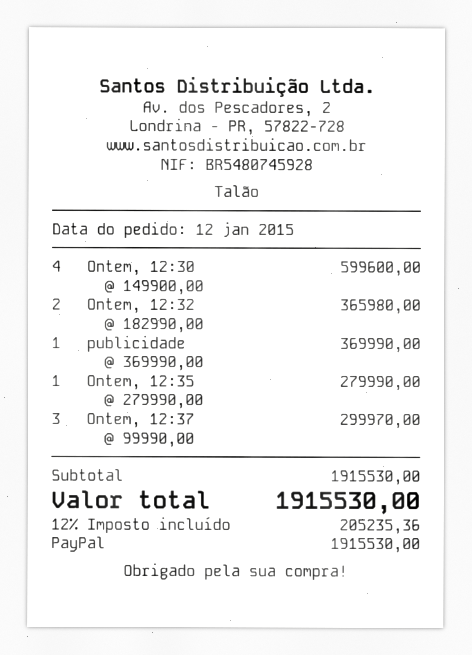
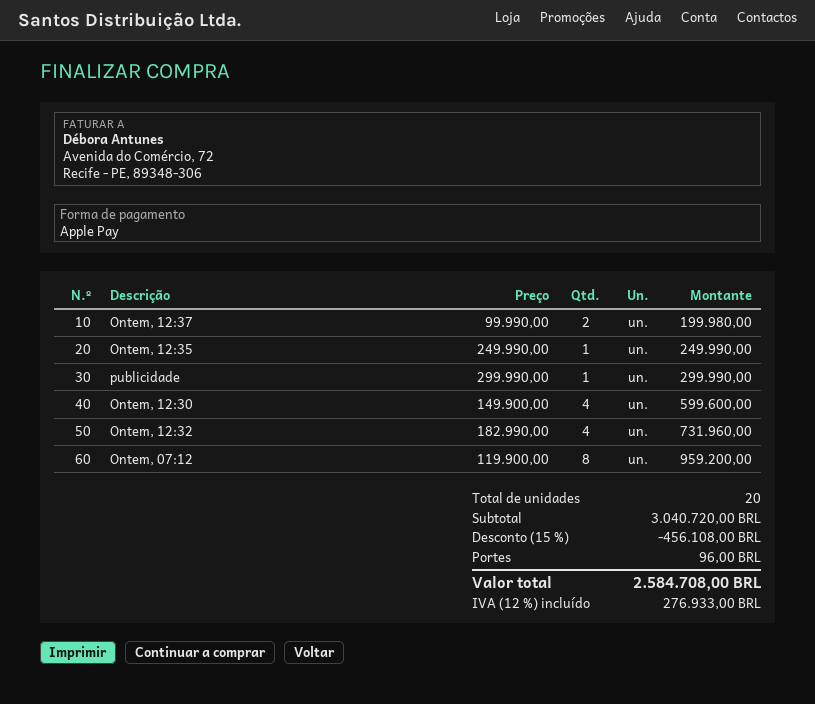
payment method: PayPal -> Apple Pay
Ontem, 12:32: 2 x 182990.00 = 365980.00 -> 4 x 182990.00 = 731960.00
publicidade: 1 x 369990.00 = 369990.00 -> 1 x 299990.00 = 299990.00
Ontem, 12:35: 1 x 279990.00 = 279990.00 -> 1 x 249990.00 = 249990.00
Ontem, 12:37: 3 x 99990.00 = 299970.00 -> 2 x 99990.00 = 199980.00
Ontem, 07:12: none -> 8 x 119900.00 = 959200.00
subtotal: 1915530.00 -> 3040720.00
discount: none -> 15% = 456108.00
shipping: none -> 96.00
tax: 12% = 205235.36 -> 12% = 276933.00
total: 1915530.00 -> 2584708.00

